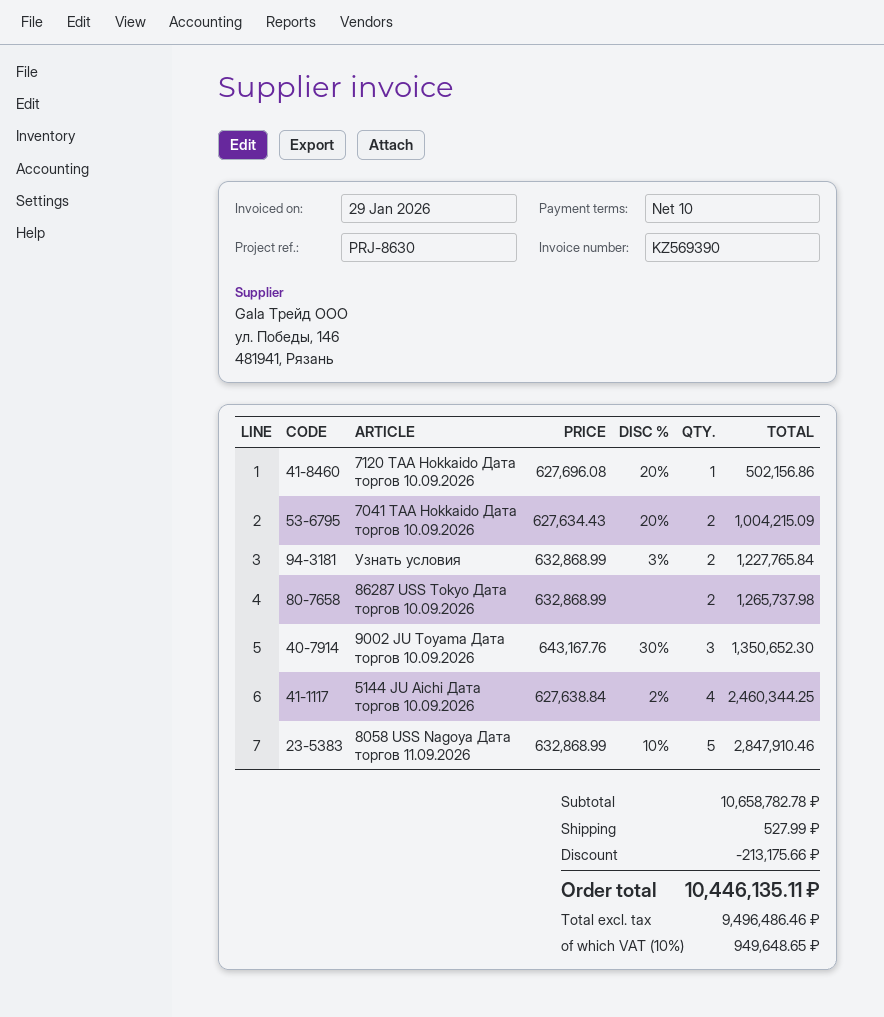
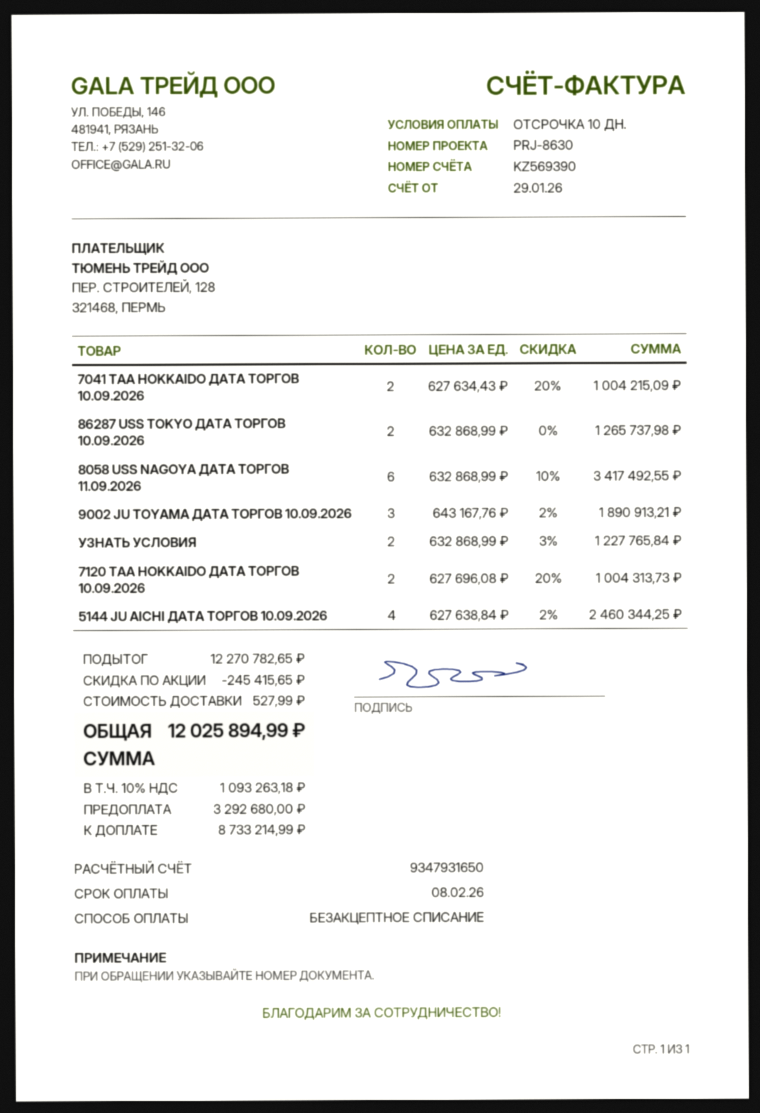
7120 TAA Hokkaido Дата торгов 10.09.2026: 1 x 627696.08 - 20% = 502156.86 -> 2 x 627696.08 - 20% = 1004313.73
9002 JU Toyama Дата торгов 10.09.2026: 3 x 643167.76 - 30% = 1350652.30 -> 3 x 643167.76 - 2% = 1890913.21
8058 USS Nagoya Дата торгов 11.09.2026: 5 x 632868.99 - 10% = 2847910.46 -> 6 x 632868.99 - 10% = 3417492.55
subtotal: 10658782.78 -> 12270782.65
discount: 213175.66 -> 245415.65
tax: 10% = 949648.65 -> 10% = 1093263.18
total: 10446135.11 -> 12025894.99

